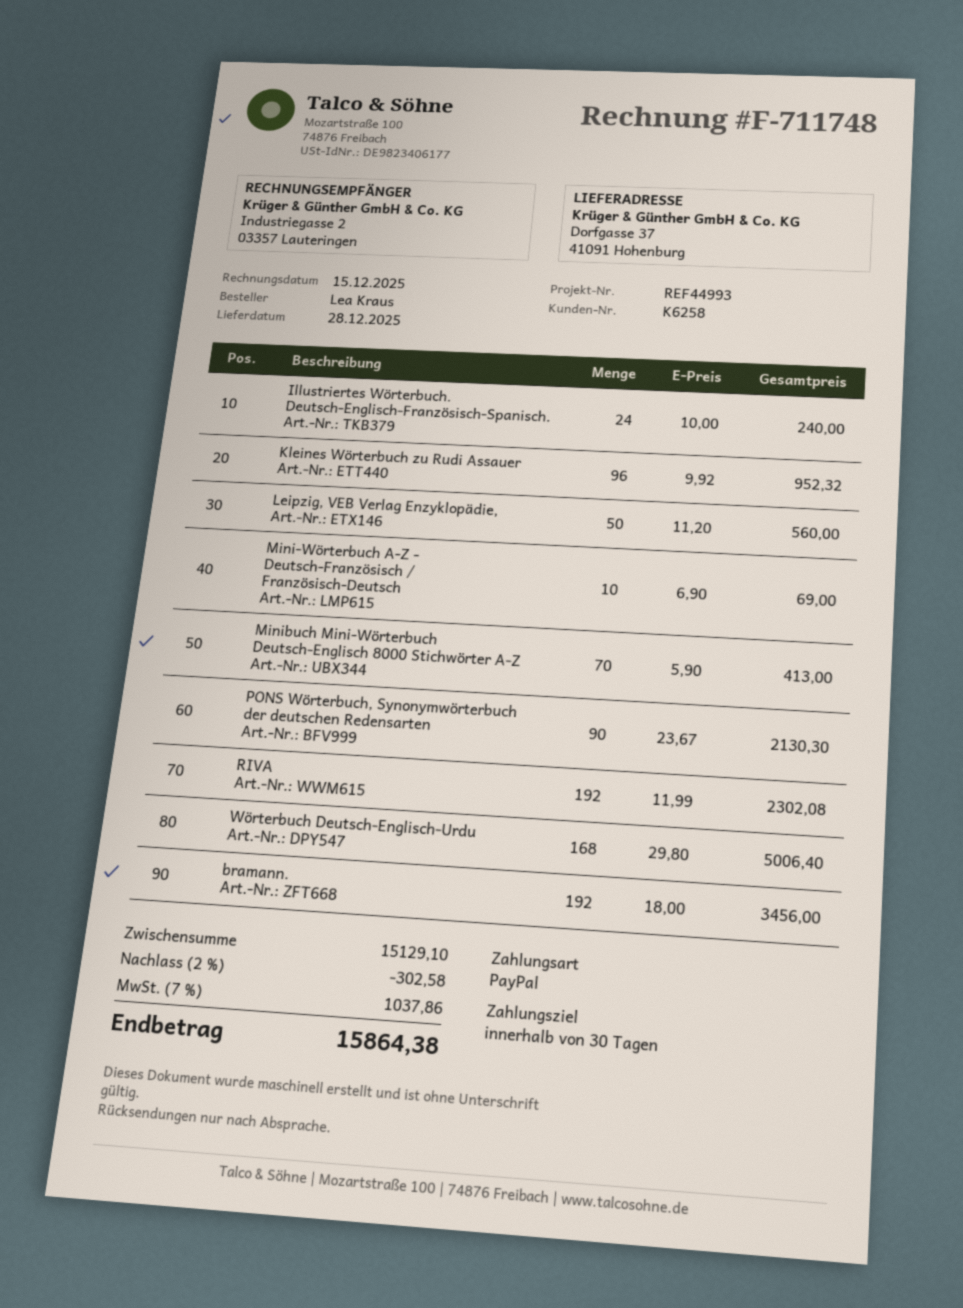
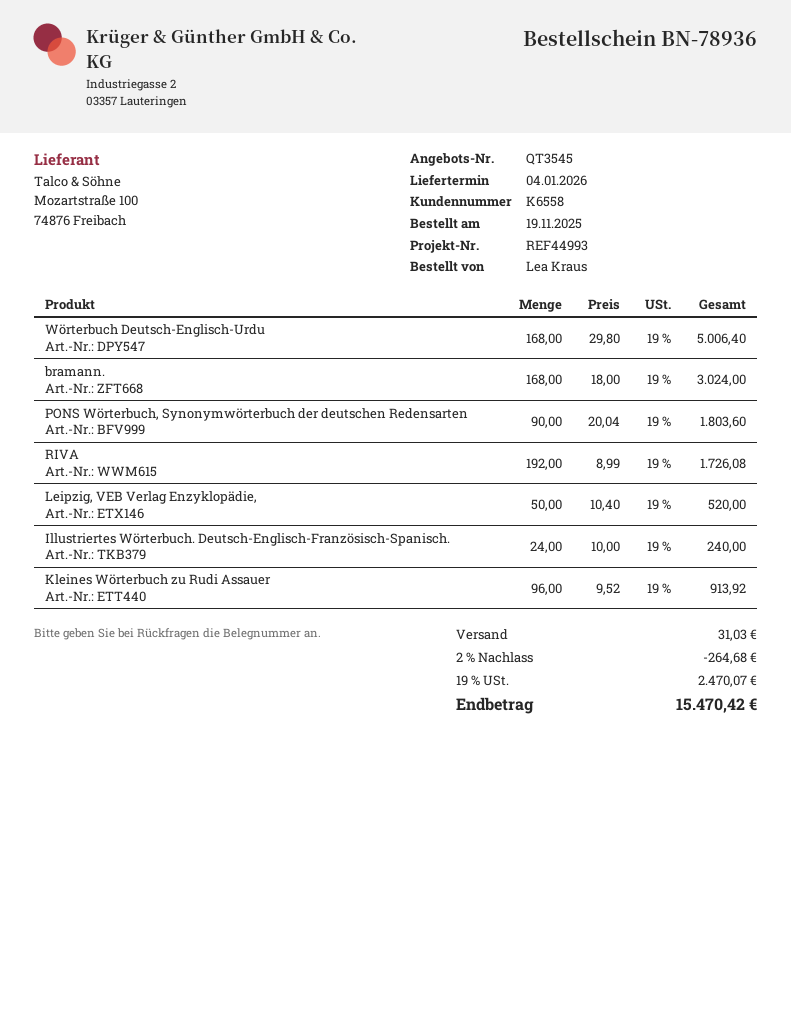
delivery date: 2025-12-28 -> 2026-01-04
customer number: K6258 -> K6558
Kleines Wörterbuch zu Rudi Assauer: 96 x 9.92 = 952.32 -> 96 x 9.52 = 913.92
Leipzig, VEB Verlag Enzyklopädie,: 50 x 11.20 = 560.00 -> 50 x 10.40 = 520.00
Mini-Wörterbuch A-Z - Deutsch-Französisch / Französisch-Deutsch: 10 x 6.90 = 69.00 -> none
Minibuch Mini-Wörterbuch Deutsch-Englisch 8000 Stichwörter A-Z: 70 x 5.90 = 413.00 -> none
PONS Wörterbuch, Synonymwörterbuch der deutschen Redensarten: 90 x 23.67 = 2130.30 -> 90 x 20.04 = 1803.60
RIVA: 192 x 11.99 = 2302.08 -> 192 x 8.99 = 1726.08
bramann.: 192 x 18.00 = 3456.00 -> 168 x 18.00 = 3024.00
discount: 2% = 302.58 -> 2% = 264.68
shipping: none -> 31.03
tax: 7% = 1037.86 -> 19% = 2470.07
total: 15864.38 -> 15470.42

